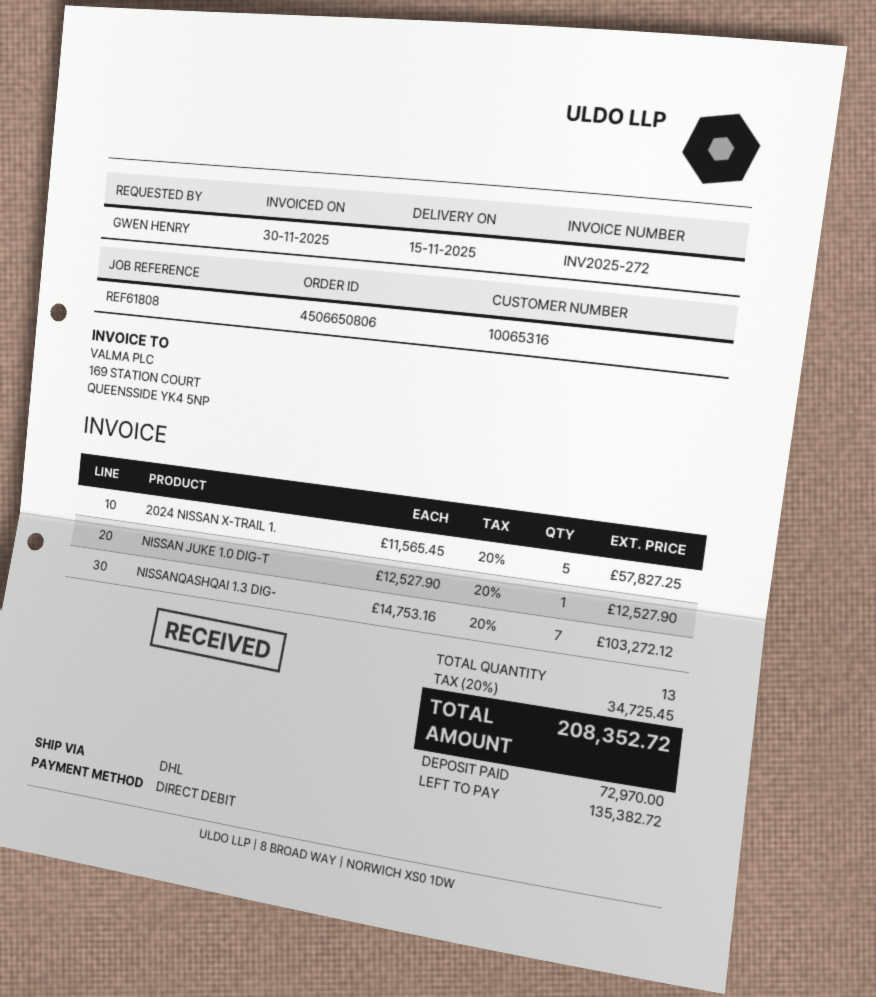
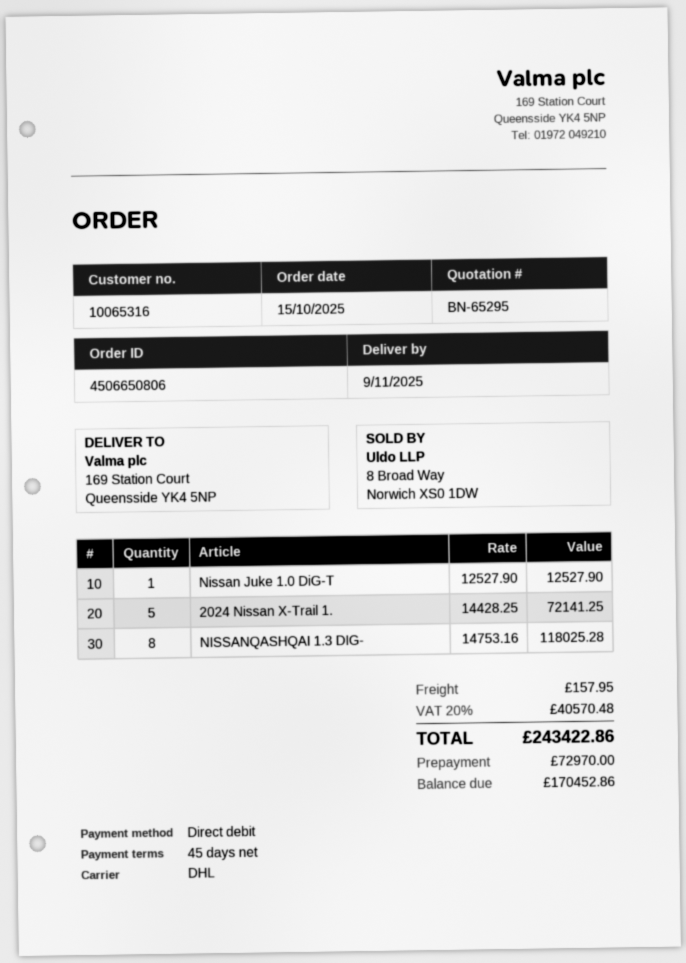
delivery date: 2025-11-15 -> 2025-11-09
2024 NISSAN X-TRAIL 1.: 5 x 11565.45 = 57827.25 -> 5 x 14428.25 = 72141.25
NISSANQASHQAI 1.3 DIG-: 7 x 14753.16 = 103272.12 -> 8 x 14753.16 = 118025.28
shipping: none -> 157.95
tax: 20% = 34725.45 -> 20% = 40570.48
total: 208352.72 -> 243422.86
balance: 135382.72 -> 170452.86

